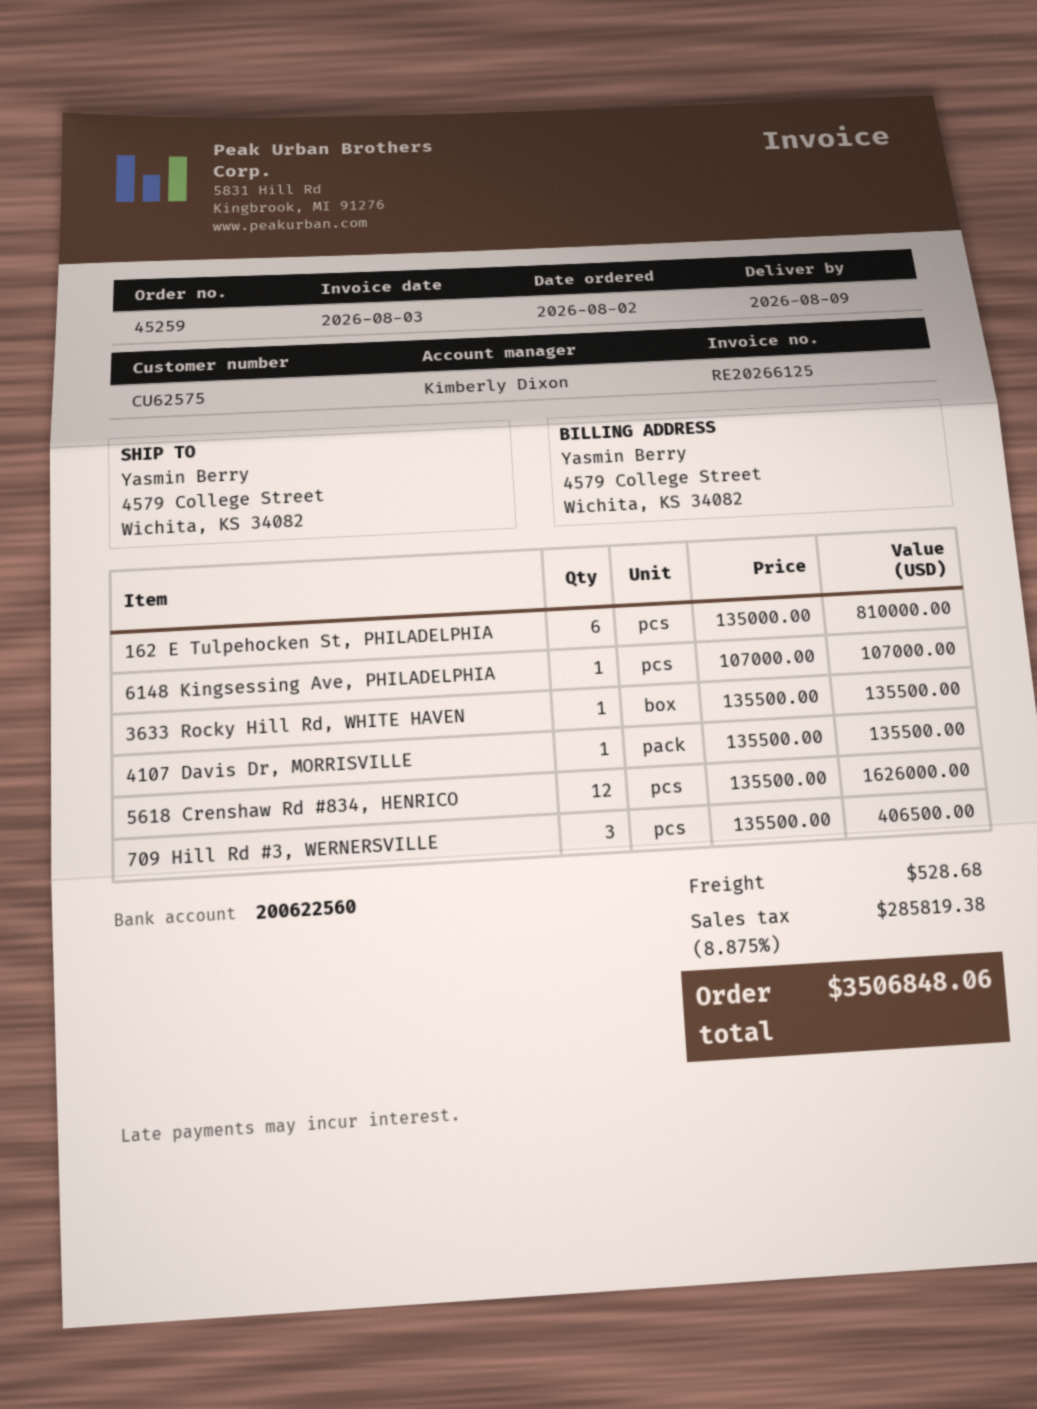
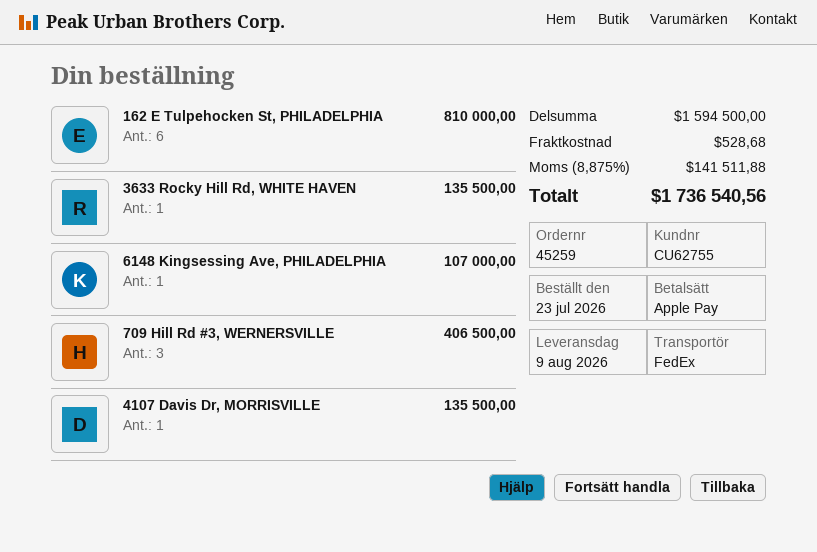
order date: 2026-08-02 -> 2026-07-23
customer number: CU62575 -> CU62755
5618 Crenshaw Rd #834, HENRICO: 12 for 1626000.00 -> none
tax: 8.875% = 285819.38 -> 8.875% = 141511.88
total: 3506848.06 -> 1736540.56

